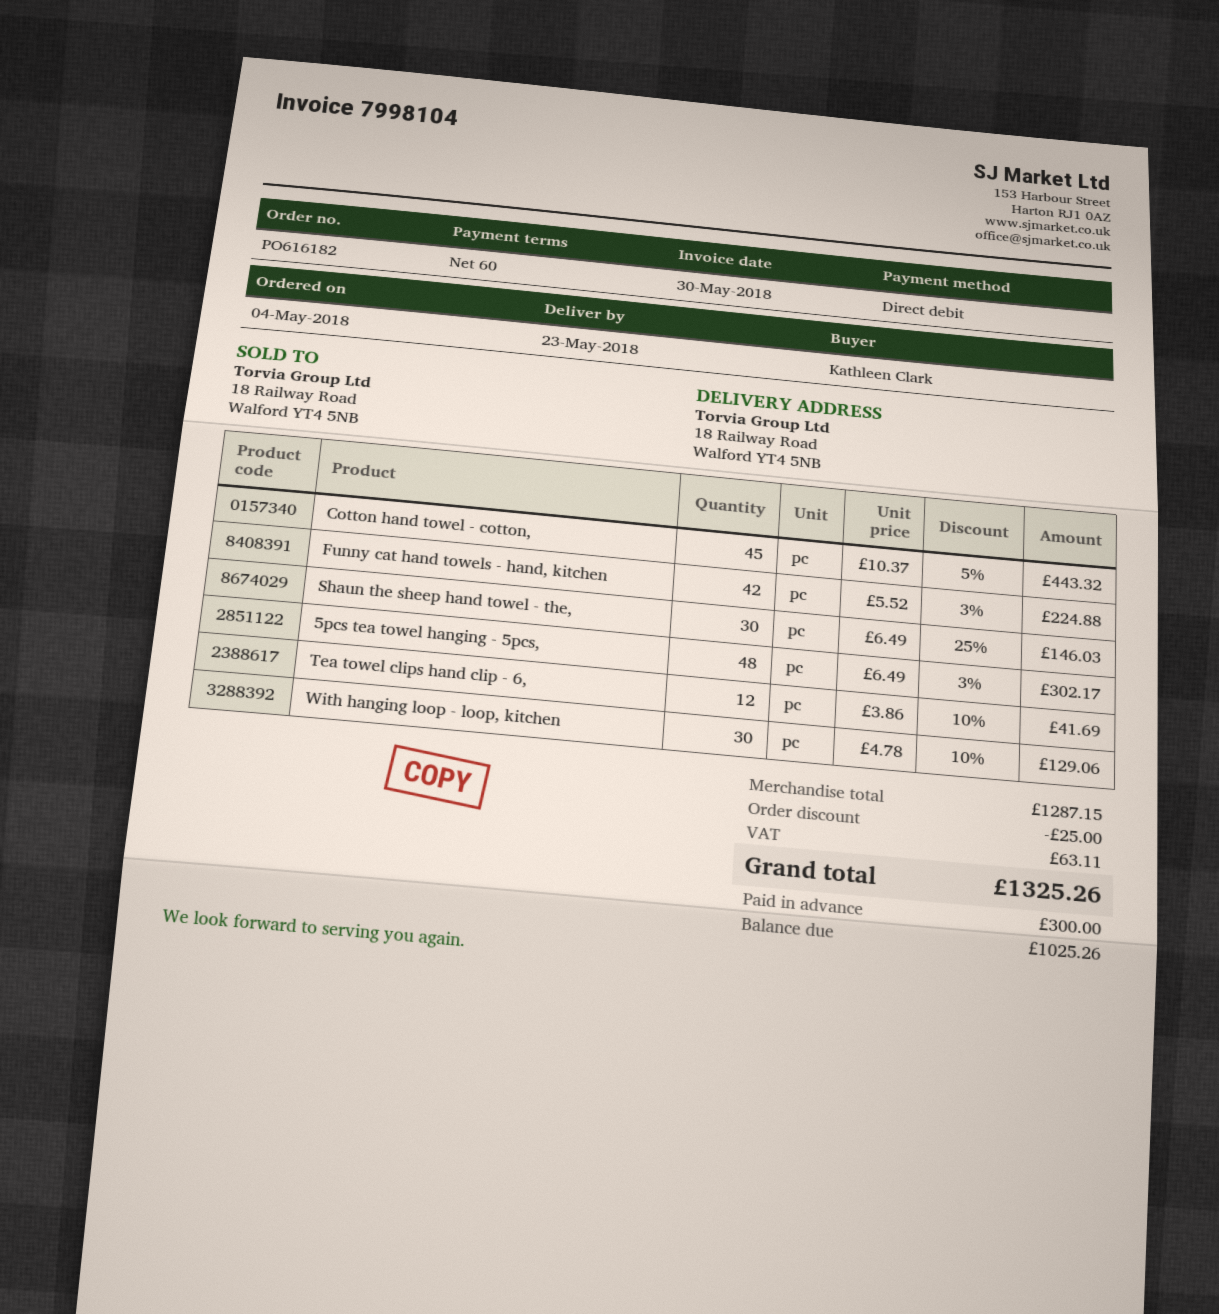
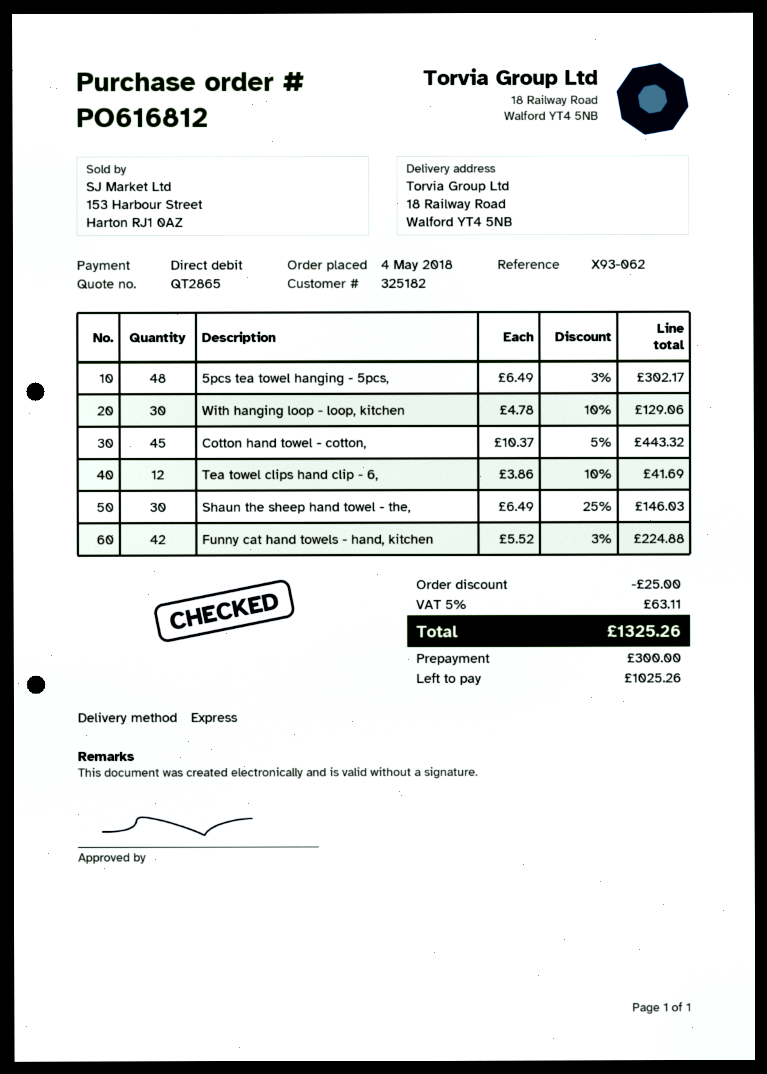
order number: PO616182 -> PO616812

